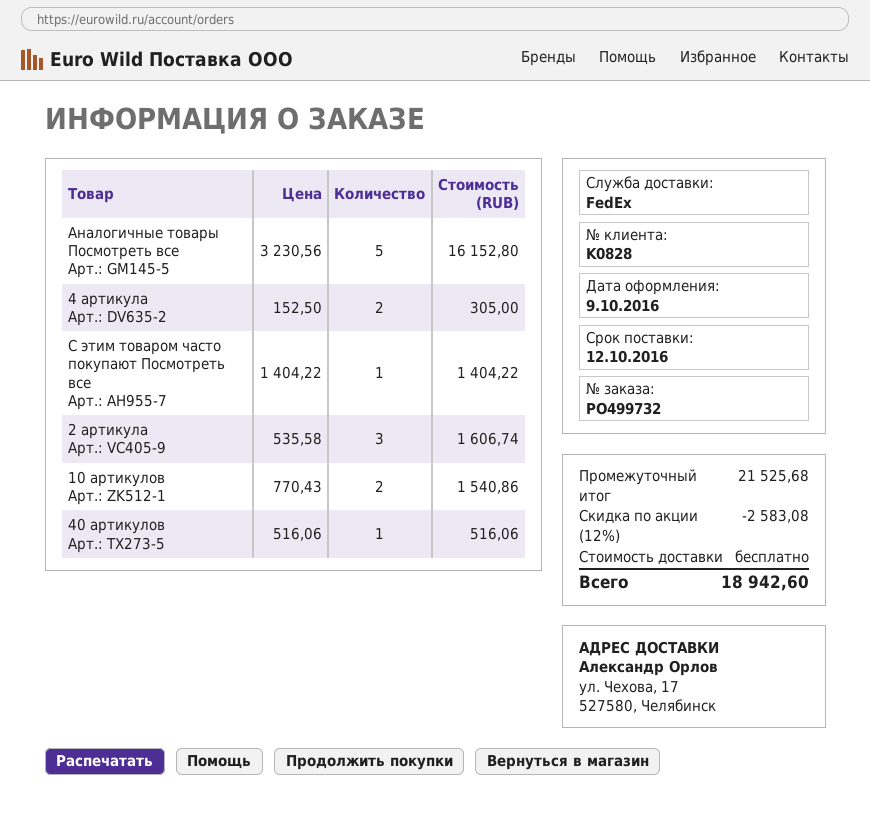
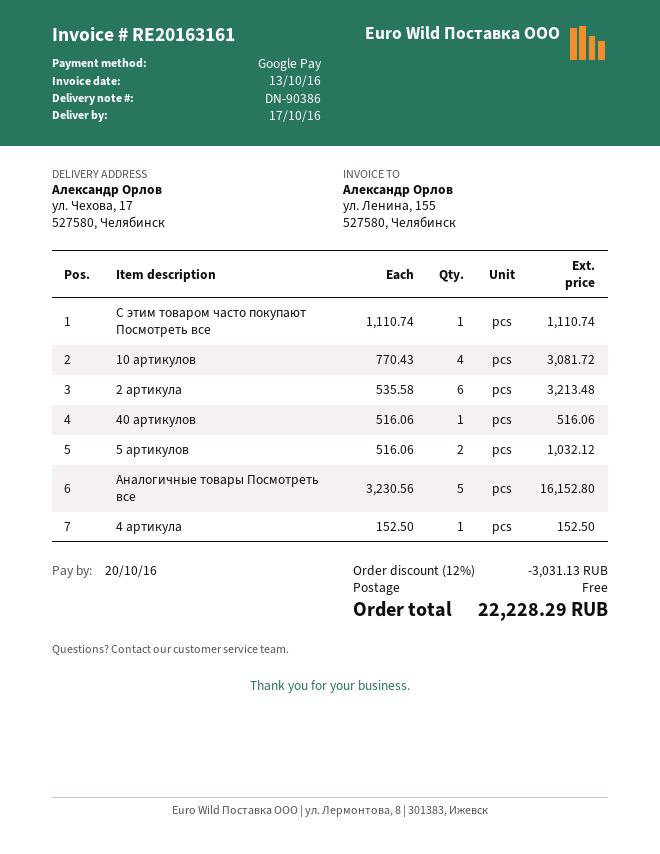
delivery date: 2016-10-12 -> 2016-10-17
4 артикула: 2 x 152.50 = 305.00 -> 1 x 152.50 = 152.50
С этим товаром часто покупают Посмотреть все: 1 x 1404.22 = 1404.22 -> 1 x 1110.74 = 1110.74
2 артикула: 3 x 535.58 = 1606.74 -> 6 x 535.58 = 3213.48
10 артикулов: 2 x 770.43 = 1540.86 -> 4 x 770.43 = 3081.72
5 артикулов: none -> 2 x 516.06 = 1032.12
discount: 12% = 2583.08 -> 12% = 3031.13
total: 18942.60 -> 22228.29

